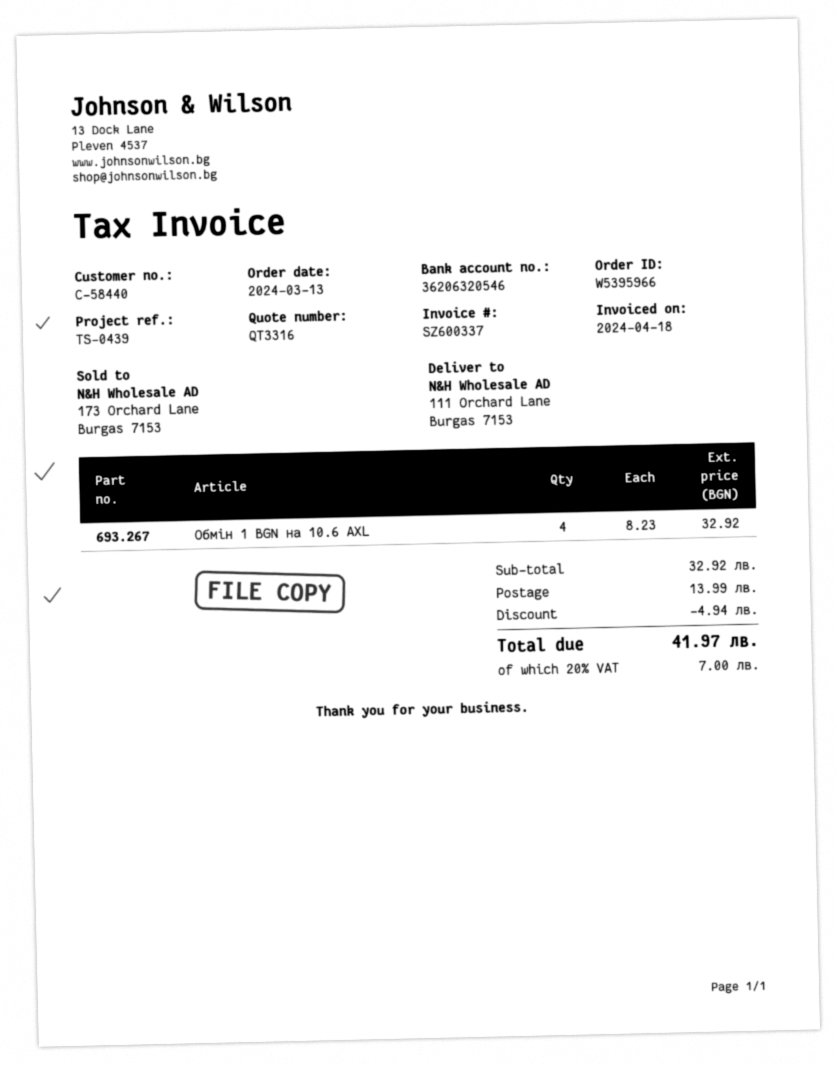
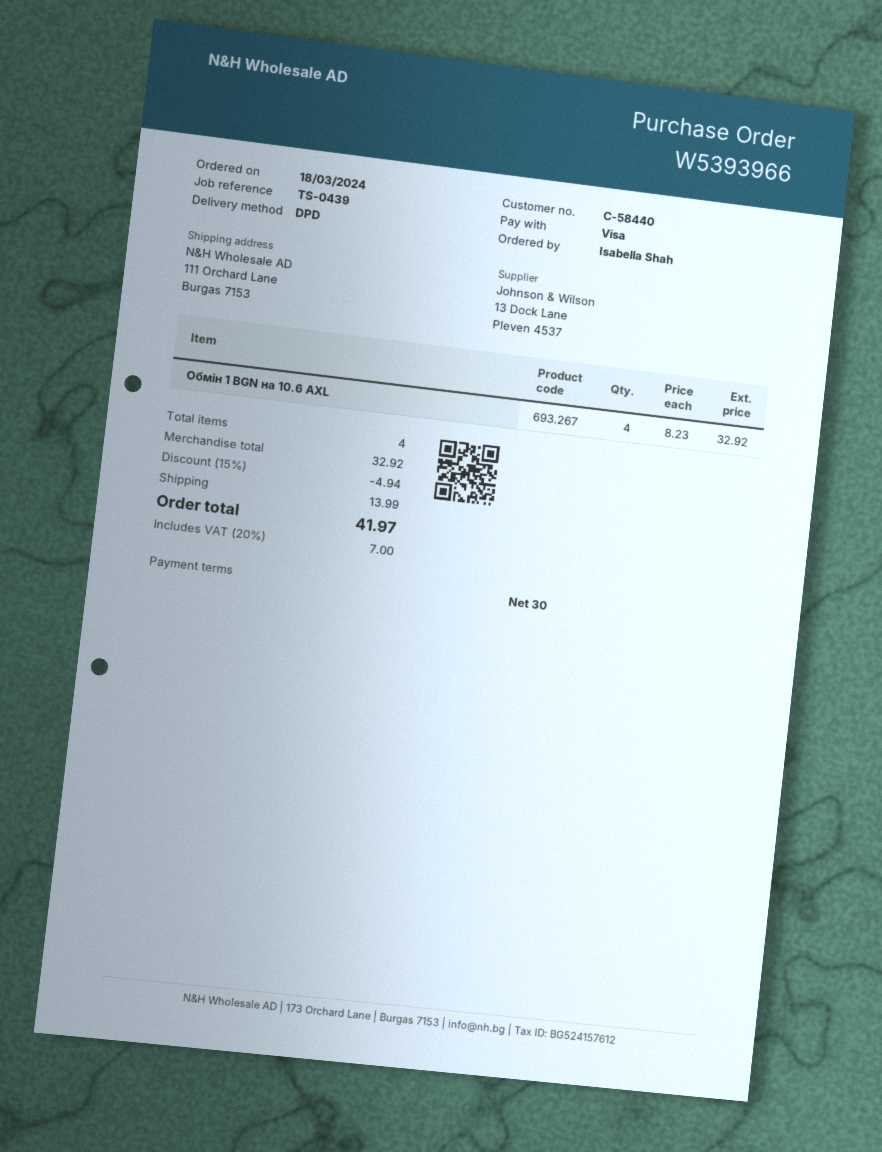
order number: W5395966 -> W5393966
order date: 2024-03-13 -> 2024-03-18

